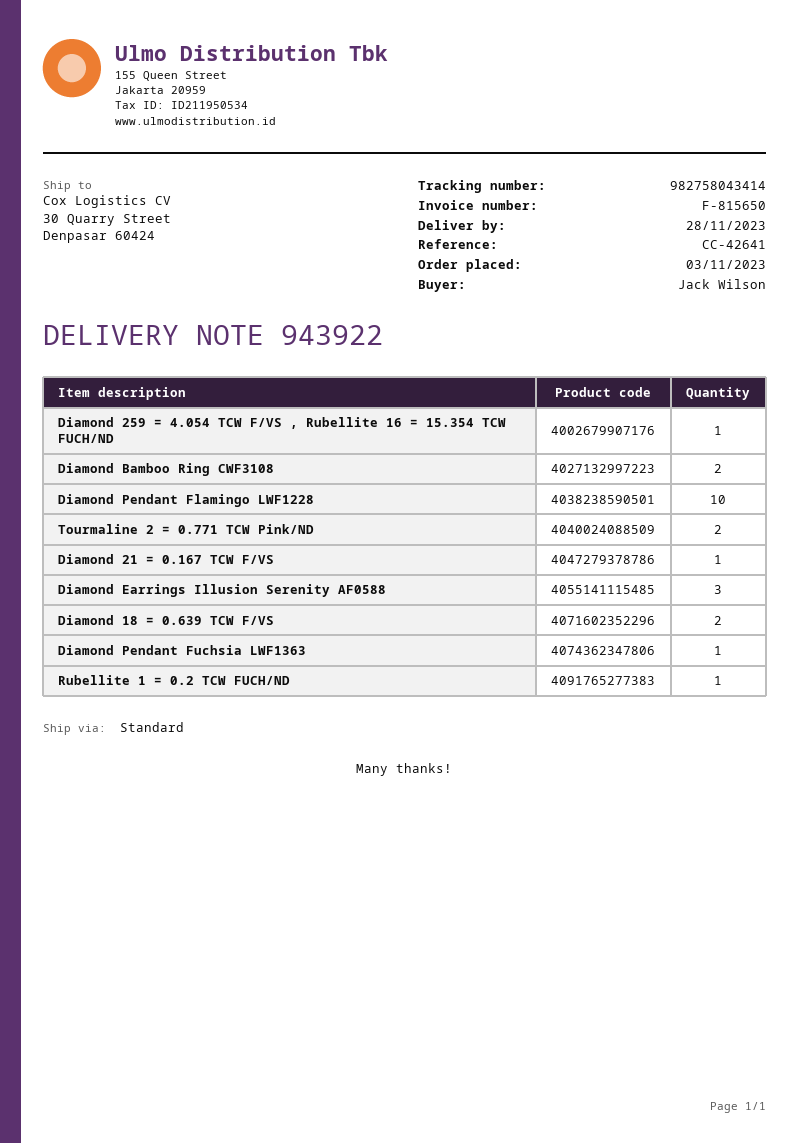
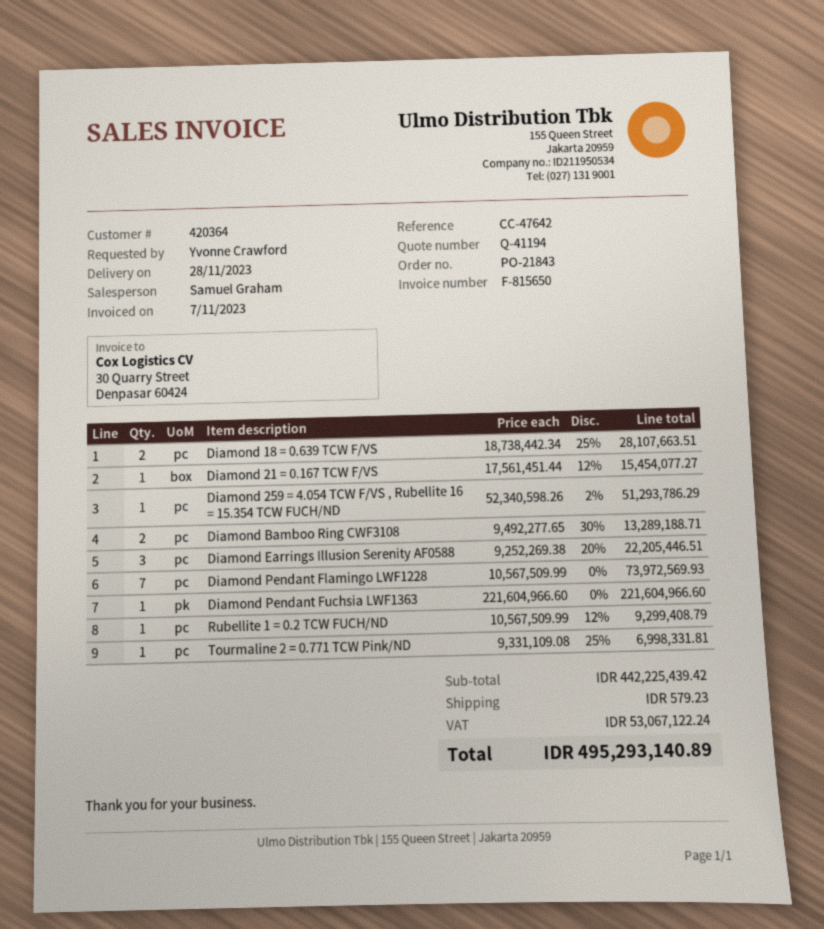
reference: CC-42641 -> CC-47642
ordered by: Jack Wilson -> Yvonne Crawford
Diamond Pendant Flamingo LWF1228: 10 -> 7
Tourmaline 2 = 0.771 TCW Pink/ND: 2 -> 1

